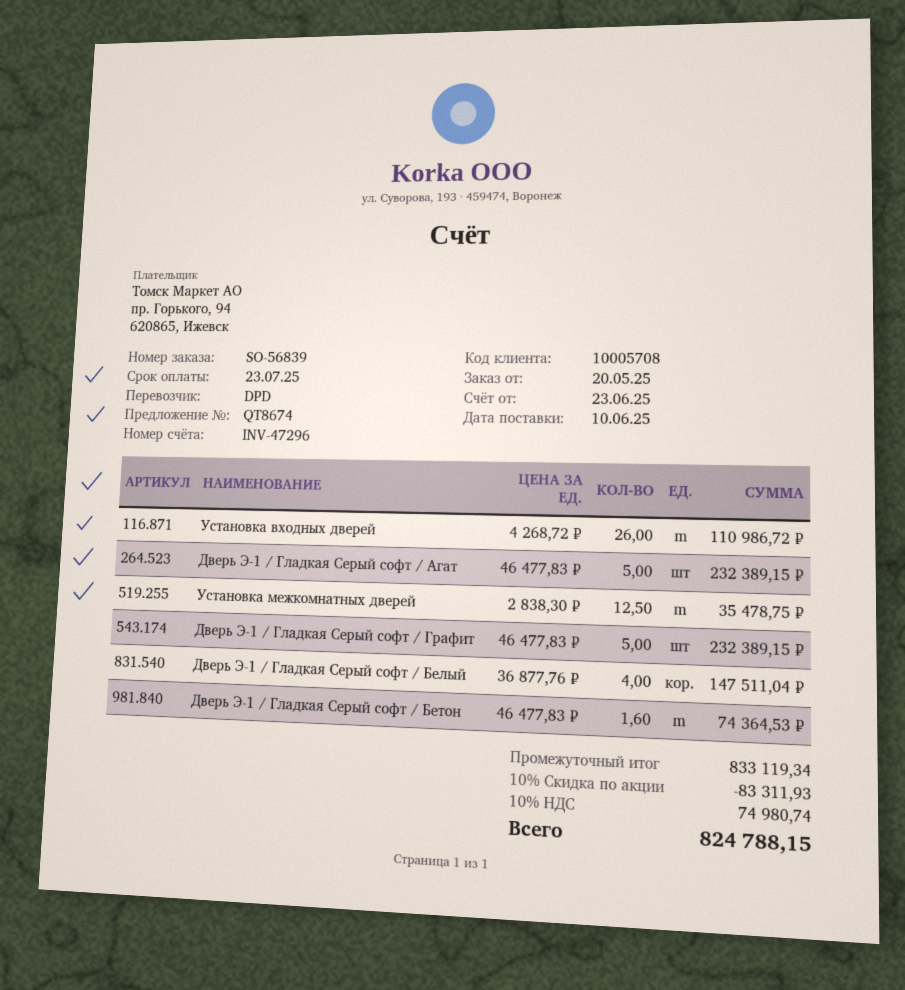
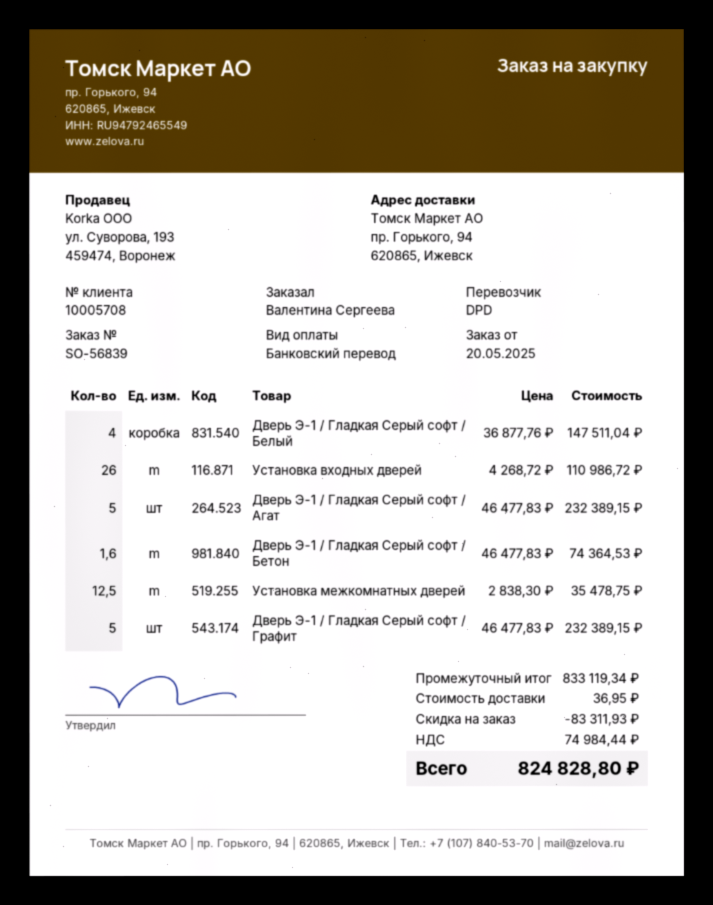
shipping: none -> 36.95
tax: 74980.74 -> 74984.44
total: 824788.15 -> 824828.80

